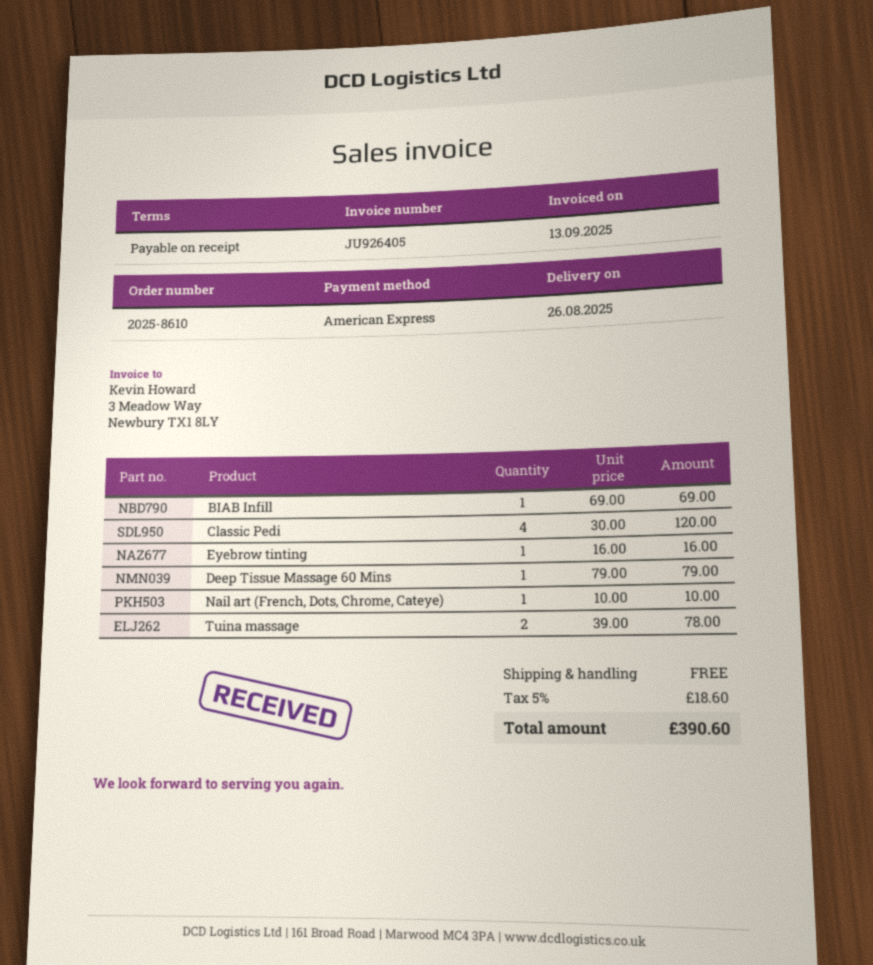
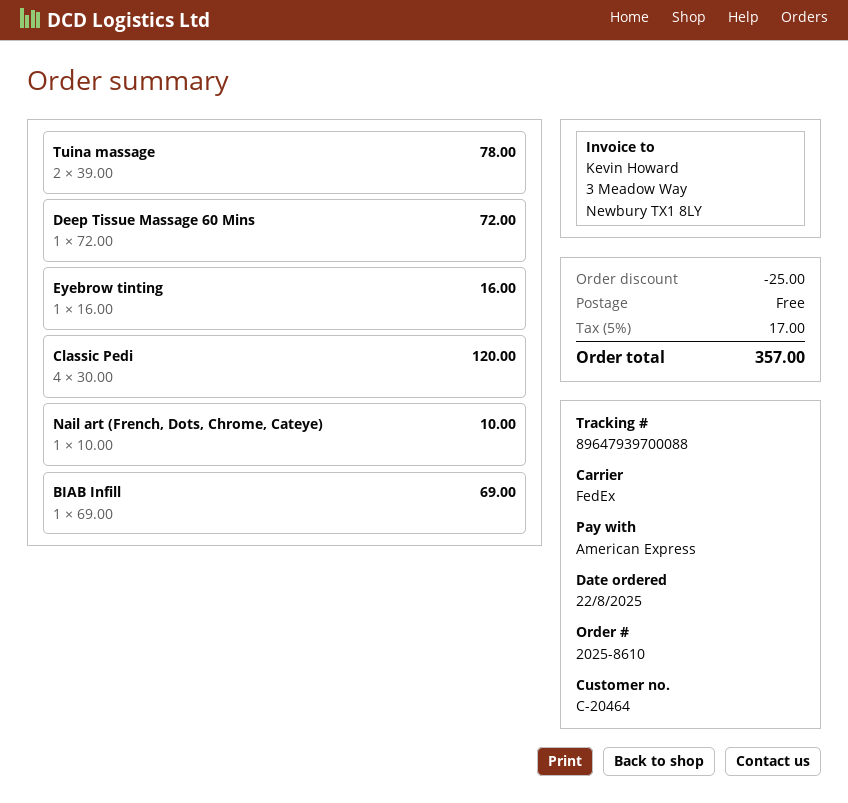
Deep Tissue Massage 60 Mins: 1 x 79.00 = 79.00 -> 1 x 72.00 = 72.00
discount: none -> 25.00
tax: 5% = 18.60 -> 5% = 17.00
total: 390.60 -> 357.00

